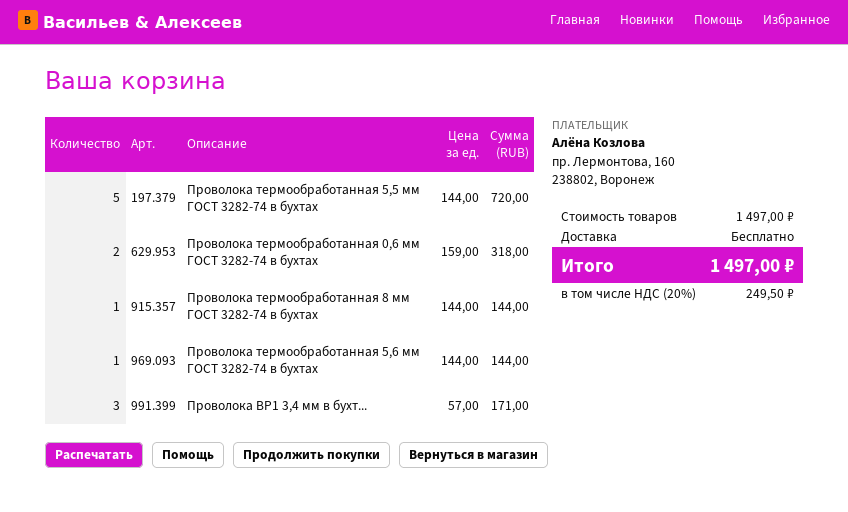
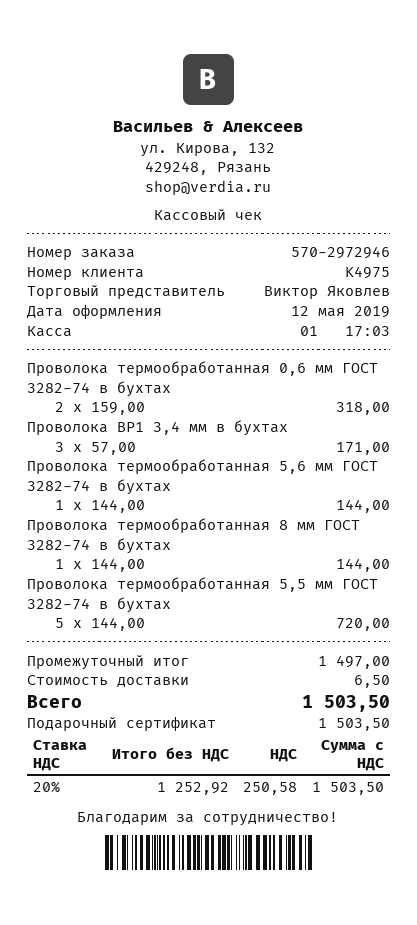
shipping: 0.00 -> 6.50
tax: 20% = 249.50 -> 20% = 250.58
total: 1497.00 -> 1503.50

